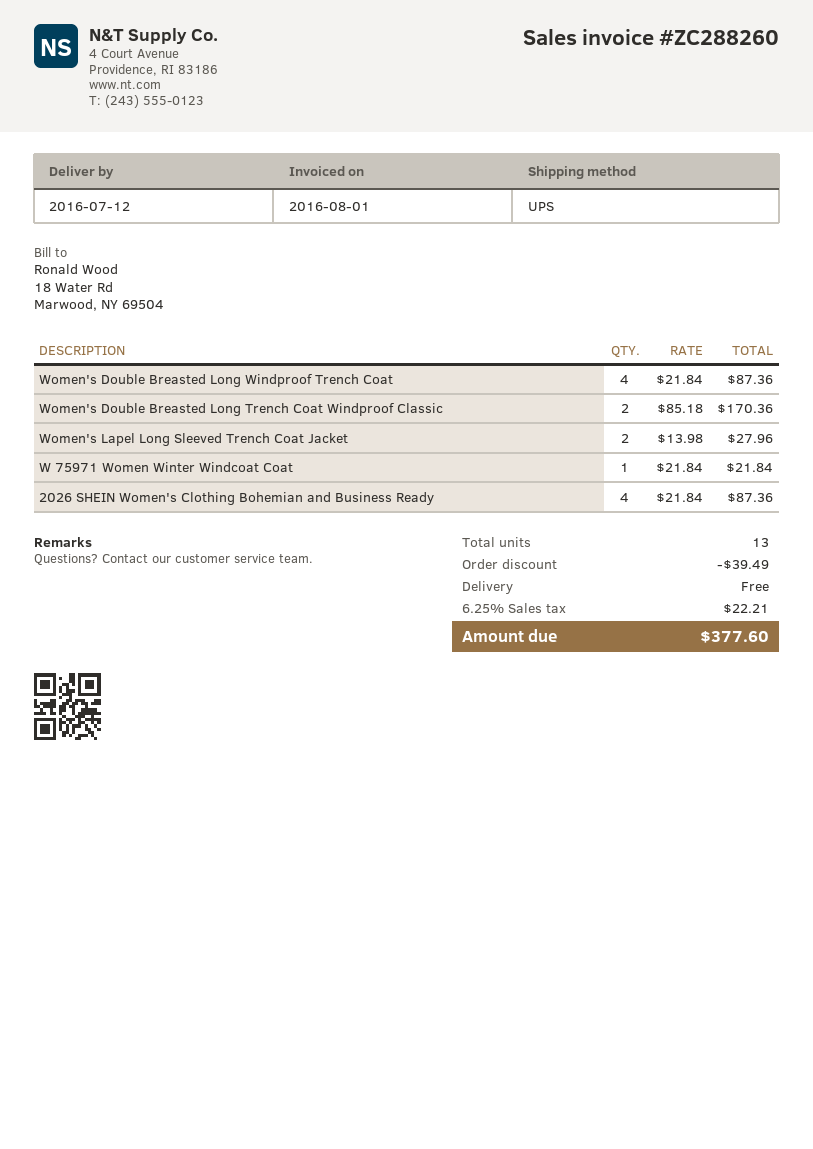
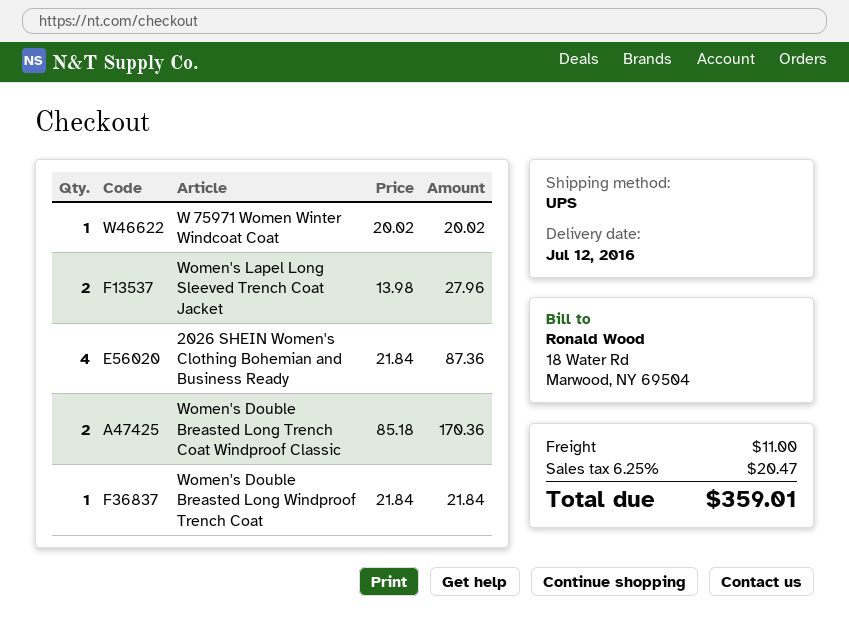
Women's Double Breasted Long Windproof Trench Coat: 4 x 21.84 = 87.36 -> 1 x 21.84 = 21.84
W 75971 Women Winter Windcoat Coat: 1 x 21.84 = 21.84 -> 1 x 20.02 = 20.02
discount: 39.49 -> none
shipping: 0.00 -> 11.00
tax: 6.25% = 22.21 -> 6.25% = 20.47
total: 377.60 -> 359.01

